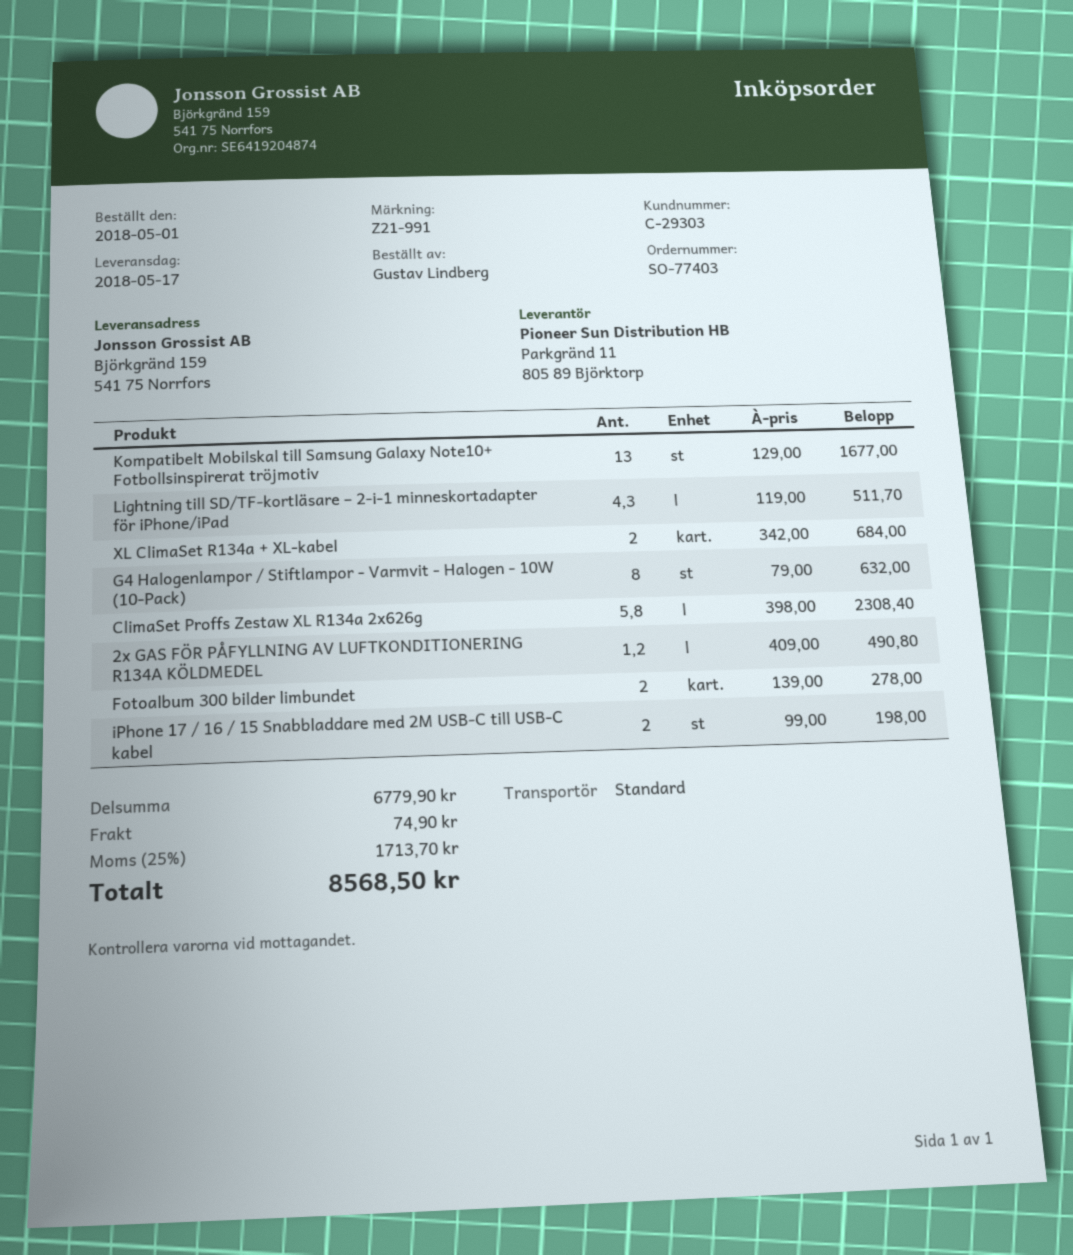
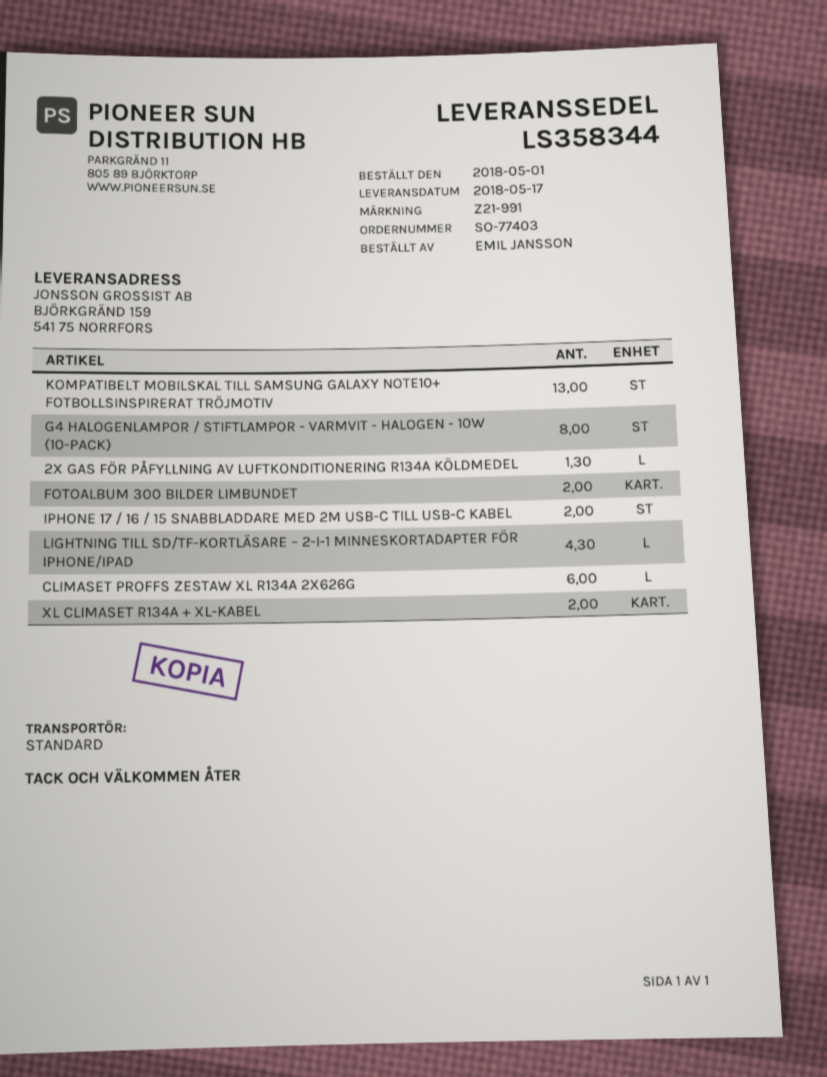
ordered by: Gustav Lindberg -> EMIL JANSSON
ClimaSet Proffs Zestaw XL R134a 2x626g: 5.8 -> 6
2x GAS FÖR PÅFYLLNING AV LUFTKONDITIONERING R134A KÖLDMEDEL: 1.2 -> 1.3

